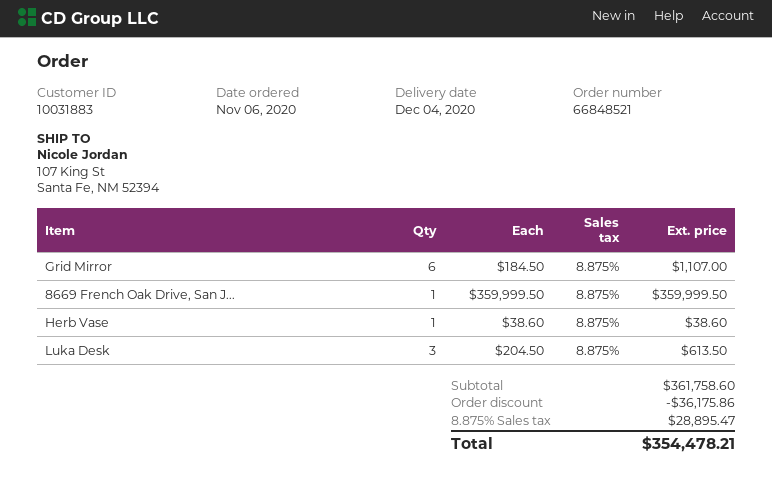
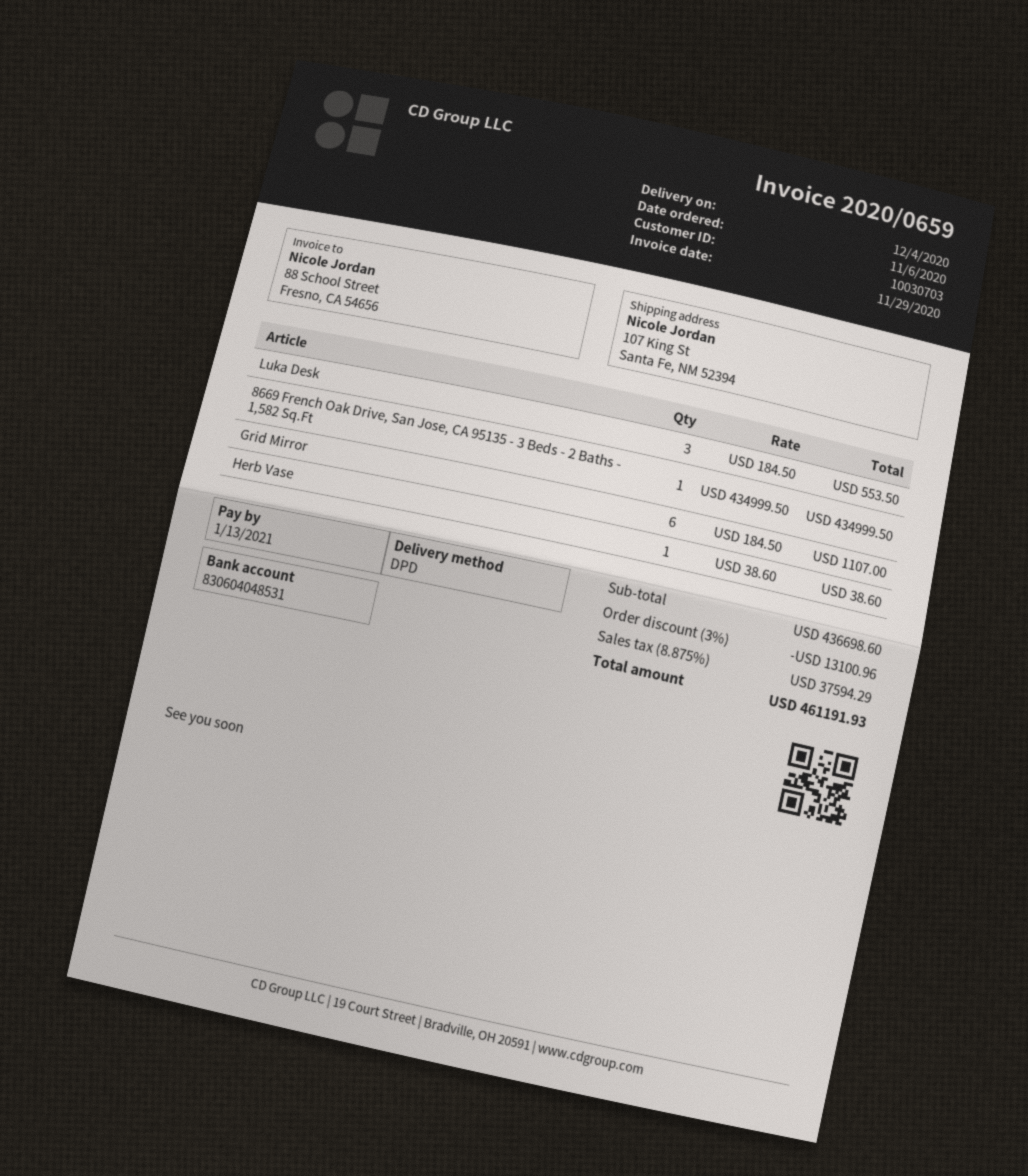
customer number: 10031883 -> 10030703
8669 French Oak Drive, San J...: 1 x 359999.50 = 359999.50 -> 1 x 434999.50 = 434999.50
Luka Desk: 3 x 204.50 = 613.50 -> 3 x 184.50 = 553.50
subtotal: 361758.60 -> 436698.60
discount: 36175.86 -> 13100.96
tax: 8.875% = 28895.47 -> 8.875% = 37594.29
total: 354478.21 -> 461191.93

